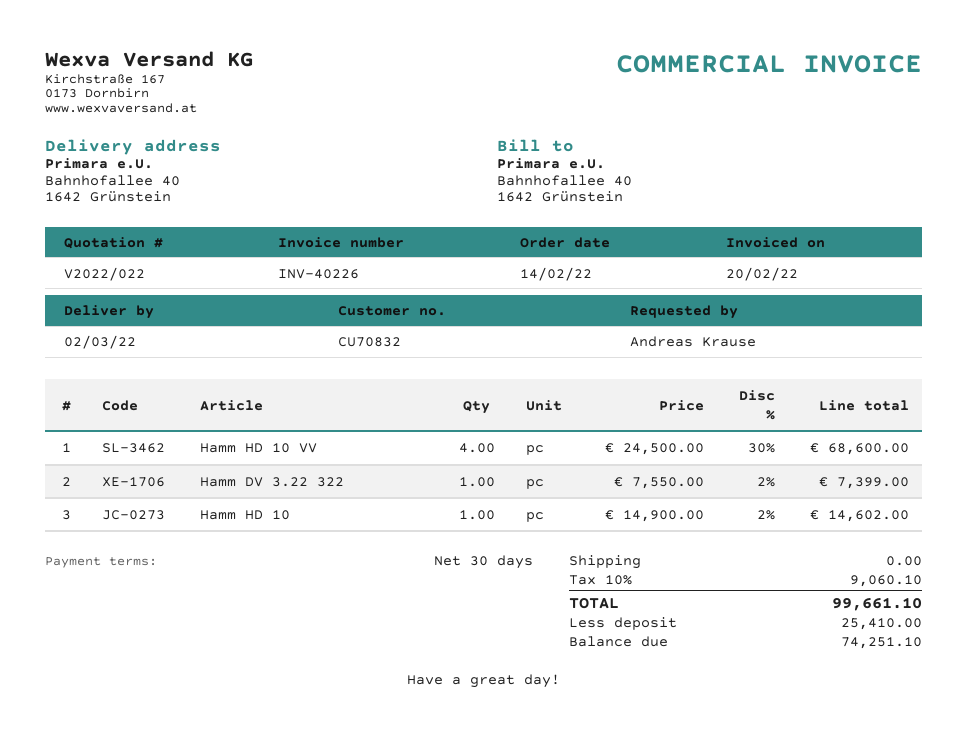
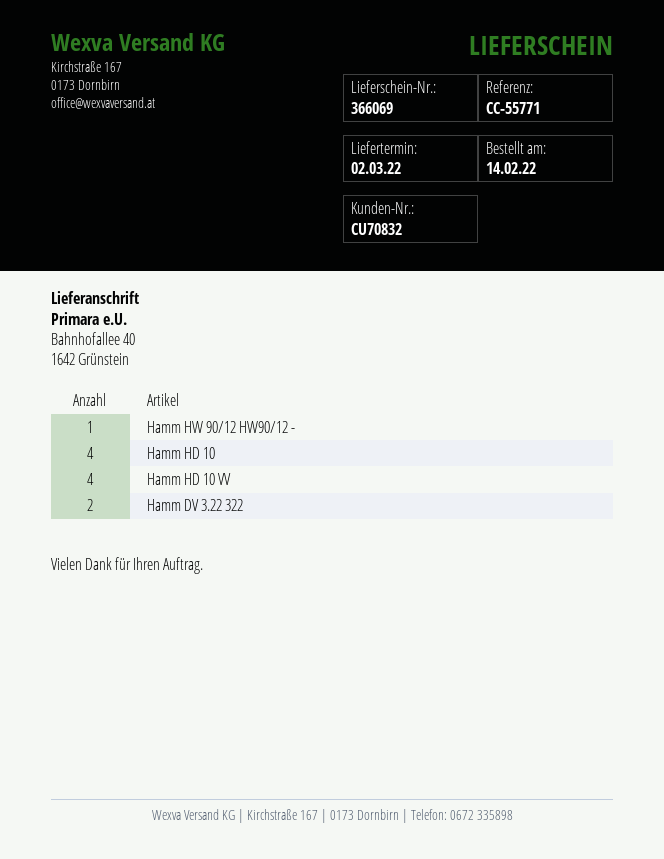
Hamm DV 3.22 322: 1 -> 2
Hamm HD 10: 1 -> 4
Hamm HW 90/12 HW90/12 -: none -> 1

